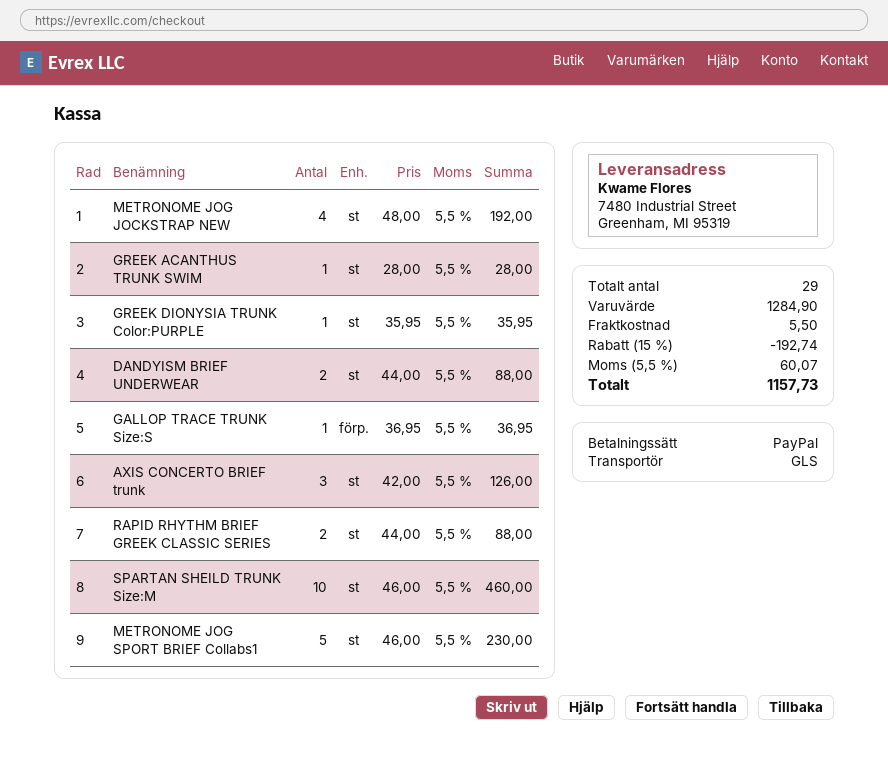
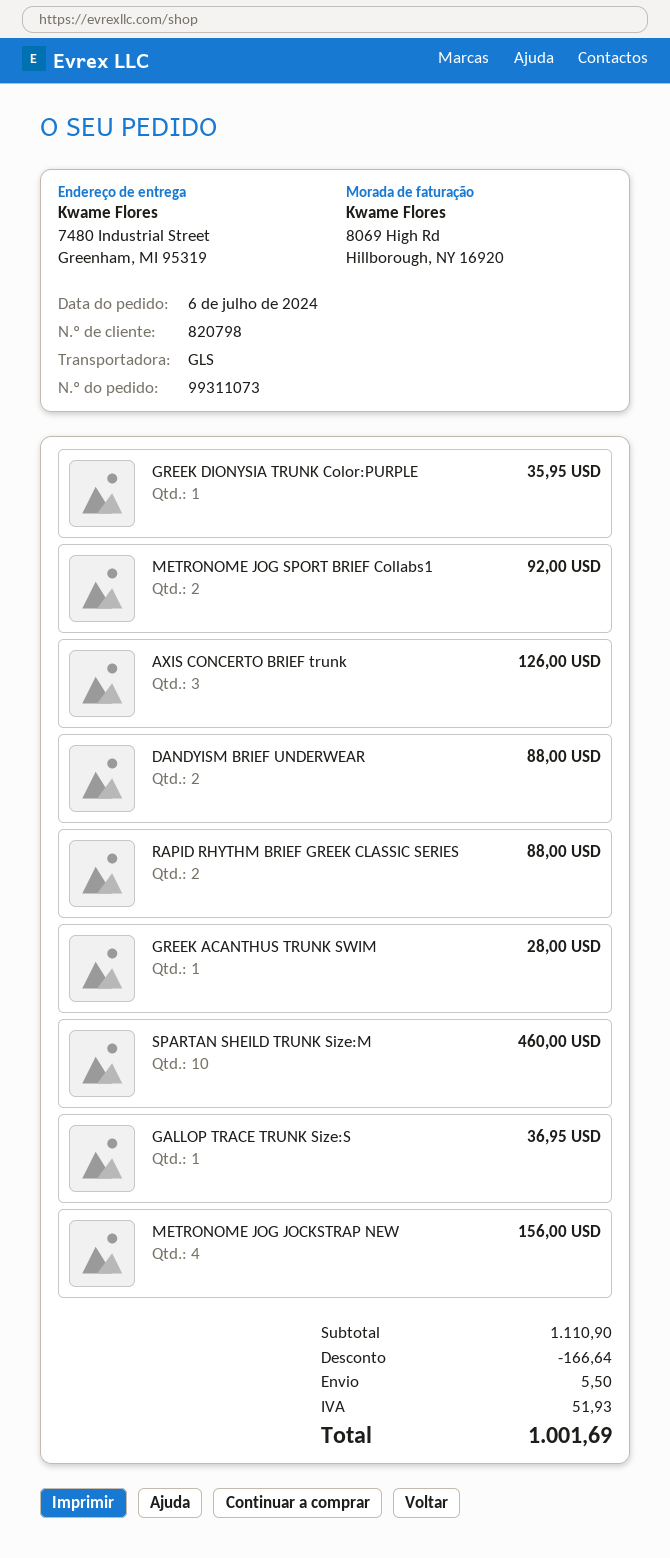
METRONOME JOG JOCKSTRAP NEW: 4 for 192.00 -> 4 for 156.00
METRONOME JOG SPORT BRIEF Collabs1: 5 for 230.00 -> 2 for 92.00
subtotal: 1284.90 -> 1110.90
discount: 192.74 -> 166.64
tax: 60.07 -> 51.93
total: 1157.73 -> 1001.69

